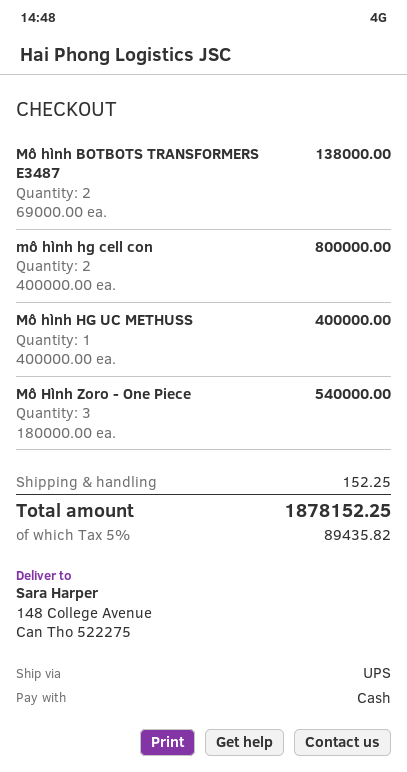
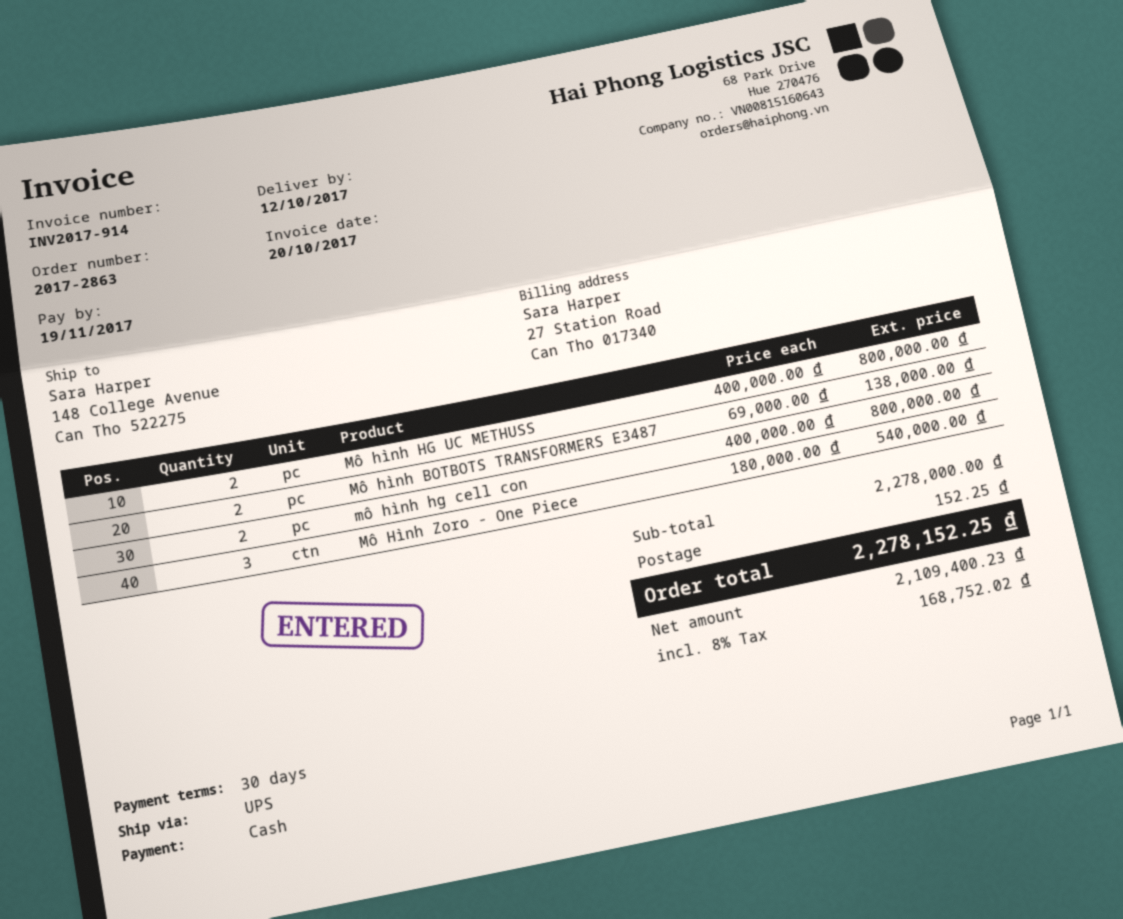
Mô hình HG UC METHUSS: 1 x 400000.00 = 400000.00 -> 2 x 400000.00 = 800000.00
tax: 5% = 89435.82 -> 8% = 168752.02
total: 1878152.25 -> 2278152.25

